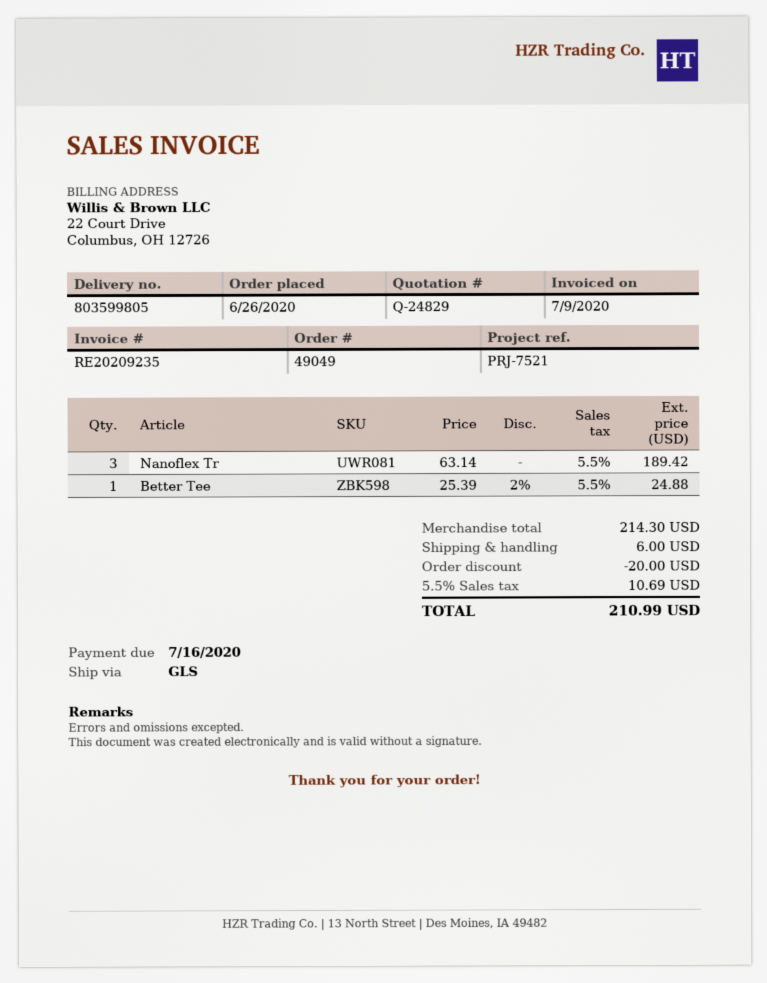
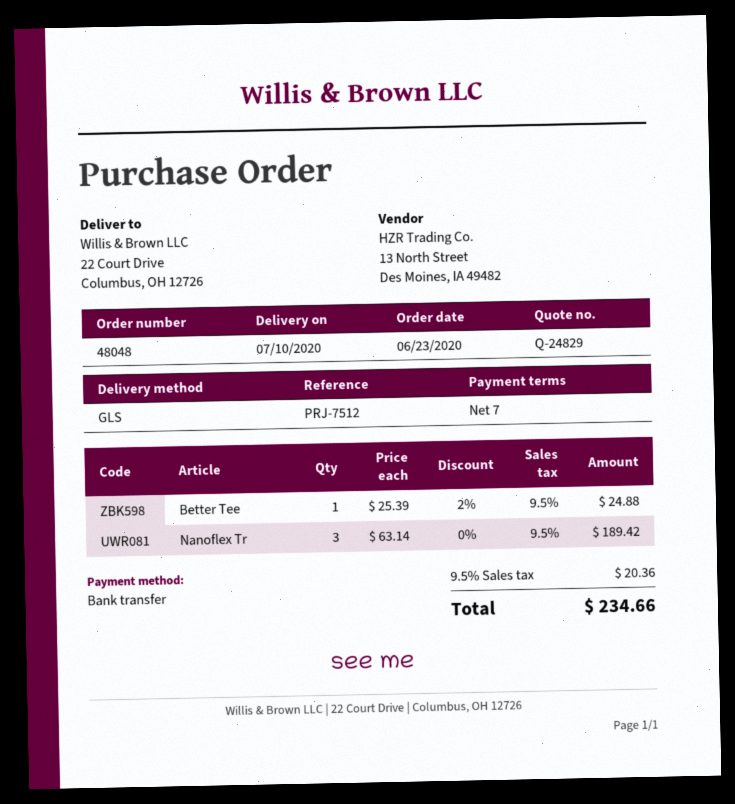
order number: 49049 -> 48048
order date: 2020-06-26 -> 2020-06-23
reference: PRJ-7521 -> PRJ-7512
discount: 20.00 -> none
shipping: 6.00 -> none
tax: 5.5% = 10.69 -> 9.5% = 20.36
total: 210.99 -> 234.66

